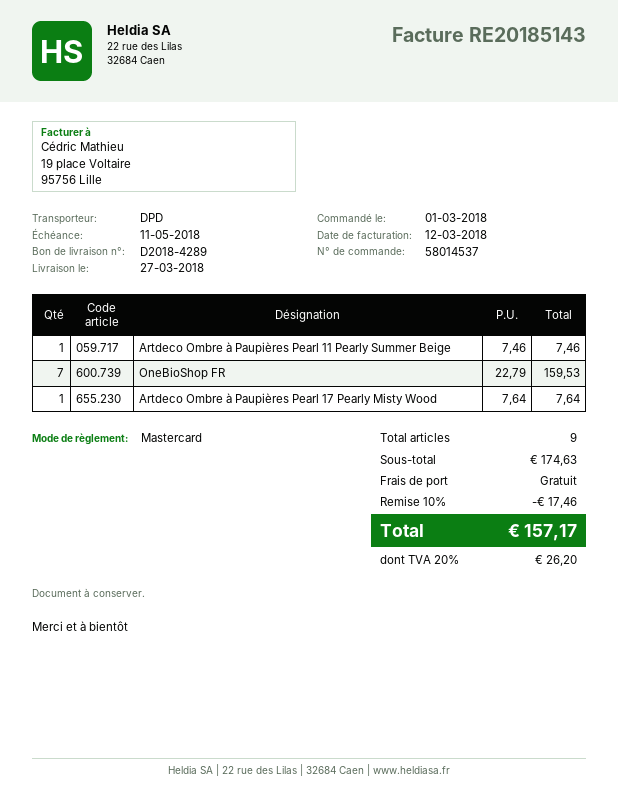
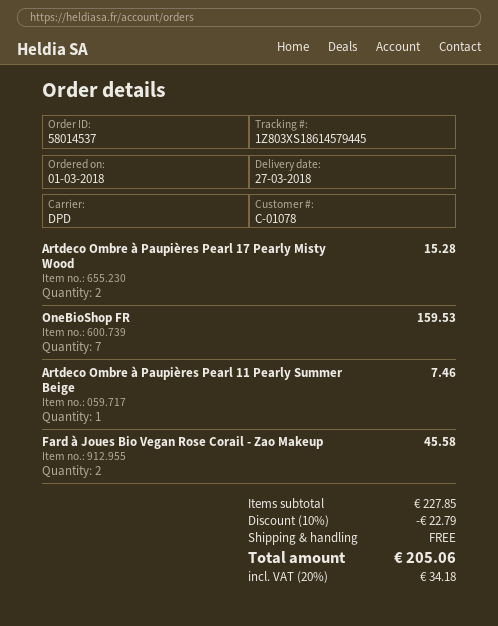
Artdeco Ombre à Paupières Pearl 17 Pearly Misty Wood: 1 for 7.64 -> 2 for 15.28
Fard à Joues Bio Vegan Rose Corail - Zao Makeup: none -> 2 for 45.58
subtotal: 174.63 -> 227.85
discount: 10% = 17.46 -> 10% = 22.79
tax: 20% = 26.20 -> 20% = 34.18
total: 157.17 -> 205.06

